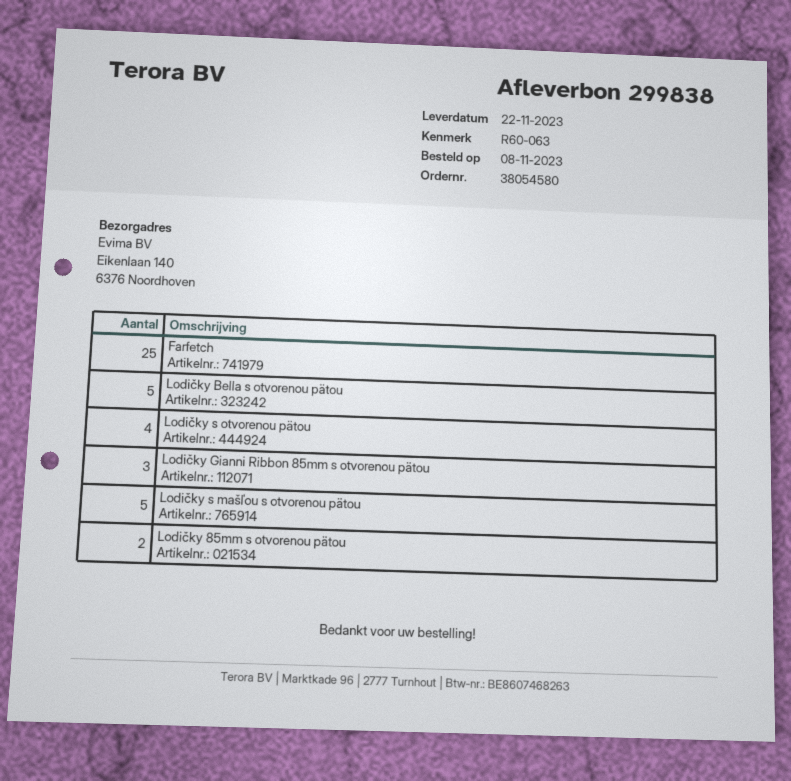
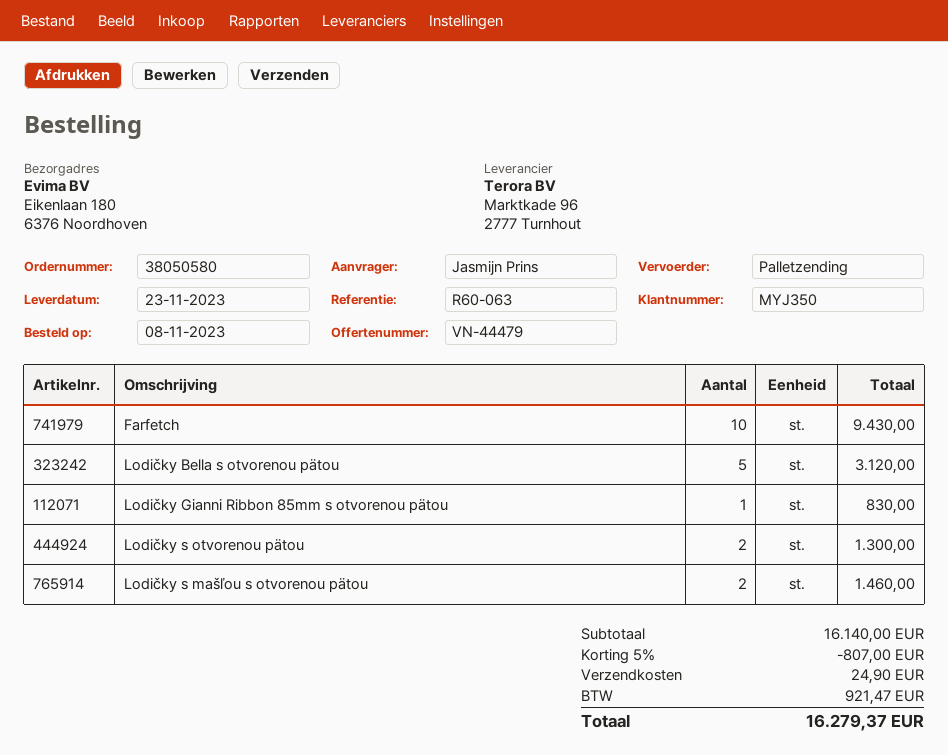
order number: 38054580 -> 38050580
delivery date: 2023-11-22 -> 2023-11-23
ship to: Eikenlaan 140, 6376 Noordhoven -> Eikenlaan 180, 6376 Noordhoven
Farfetch: 25 -> 10
Lodičky s otvorenou pätou: 4 -> 2
Lodičky Gianni Ribbon 85mm s otvorenou pätou: 3 -> 1
Lodičky s mašľou s otvorenou pätou: 5 -> 2
Lodičky 85mm s otvorenou pätou: 2 -> none

